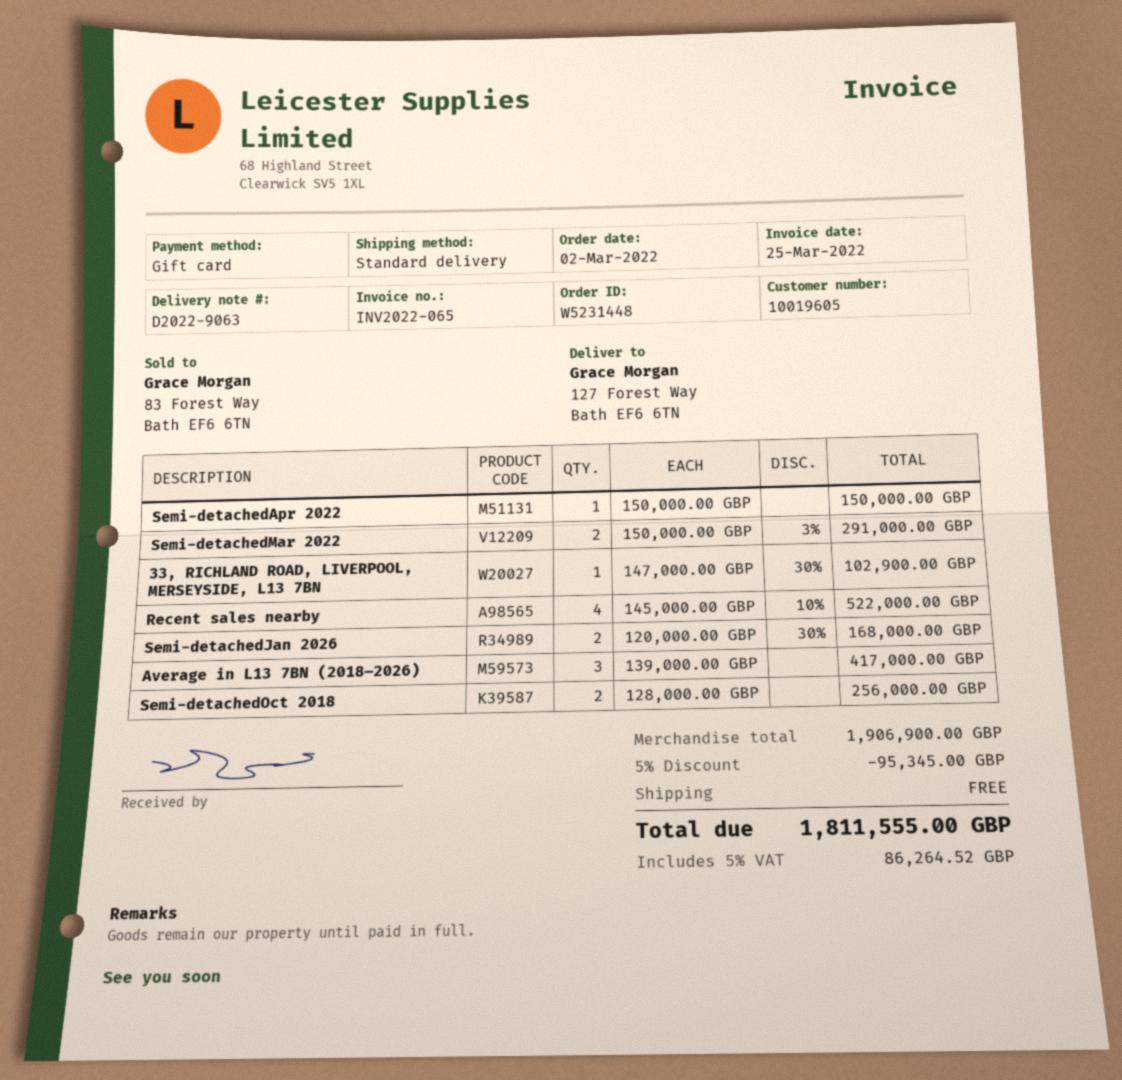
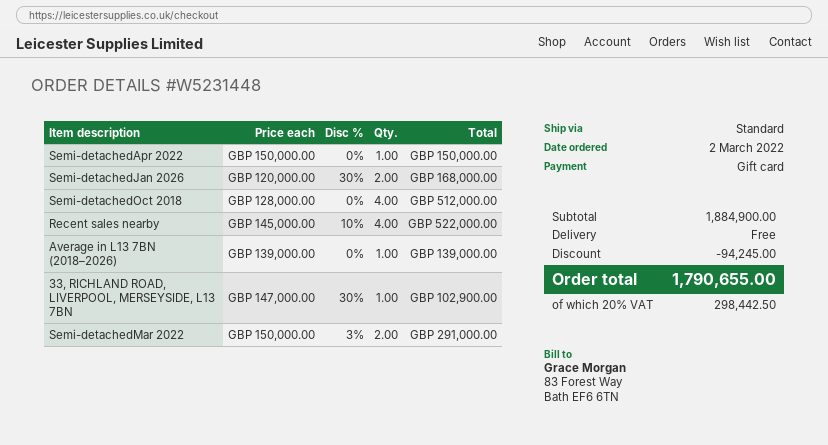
Average in L13 7BN (2018–2026): 3 x 139000.00 = 417000.00 -> 1 x 139000.00 = 139000.00
Semi-detachedOct 2018: 2 x 128000.00 = 256000.00 -> 4 x 128000.00 = 512000.00
subtotal: 1906900.00 -> 1884900.00
discount: 95345.00 -> 94245.00
tax: 5% = 86264.52 -> 20% = 298442.50
total: 1811555.00 -> 1790655.00

